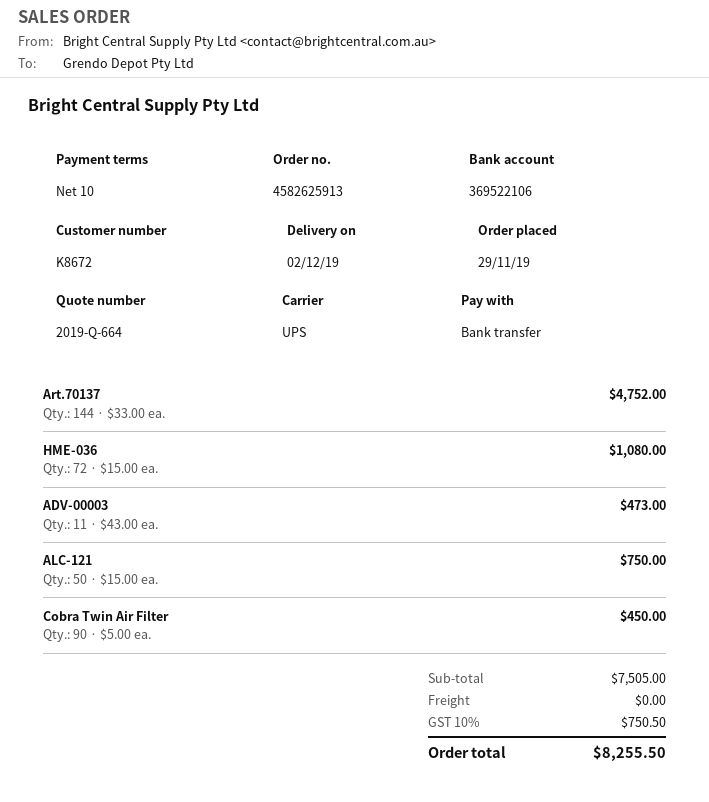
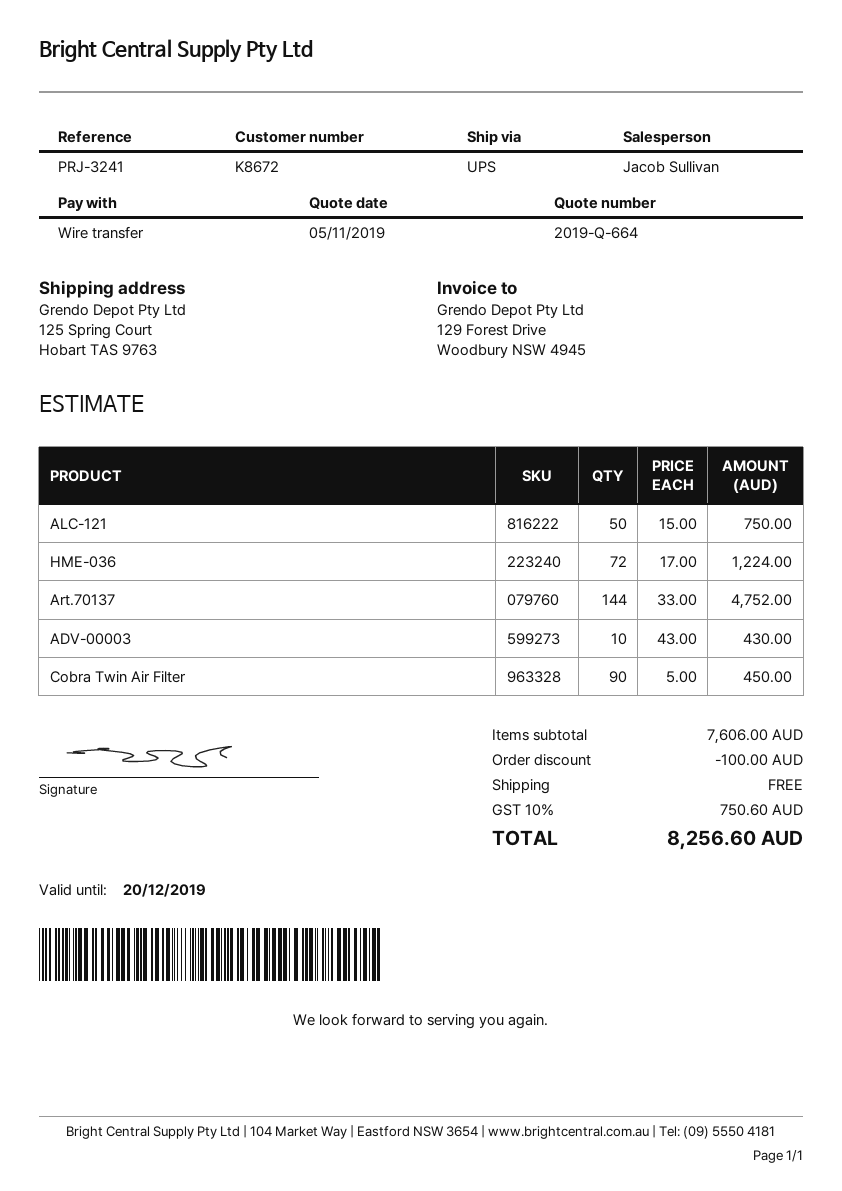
HME-036: 72 x 15.00 = 1080.00 -> 72 x 17.00 = 1224.00
ADV-00003: 11 x 43.00 = 473.00 -> 10 x 43.00 = 430.00
subtotal: 7505.00 -> 7606.00
discount: none -> 100.00
tax: 10% = 750.50 -> 10% = 750.60
total: 8255.50 -> 8256.60

